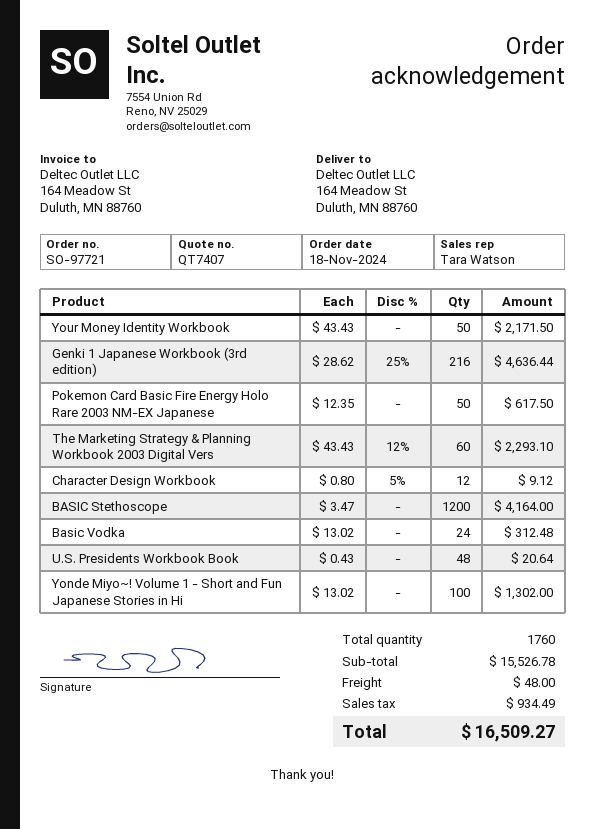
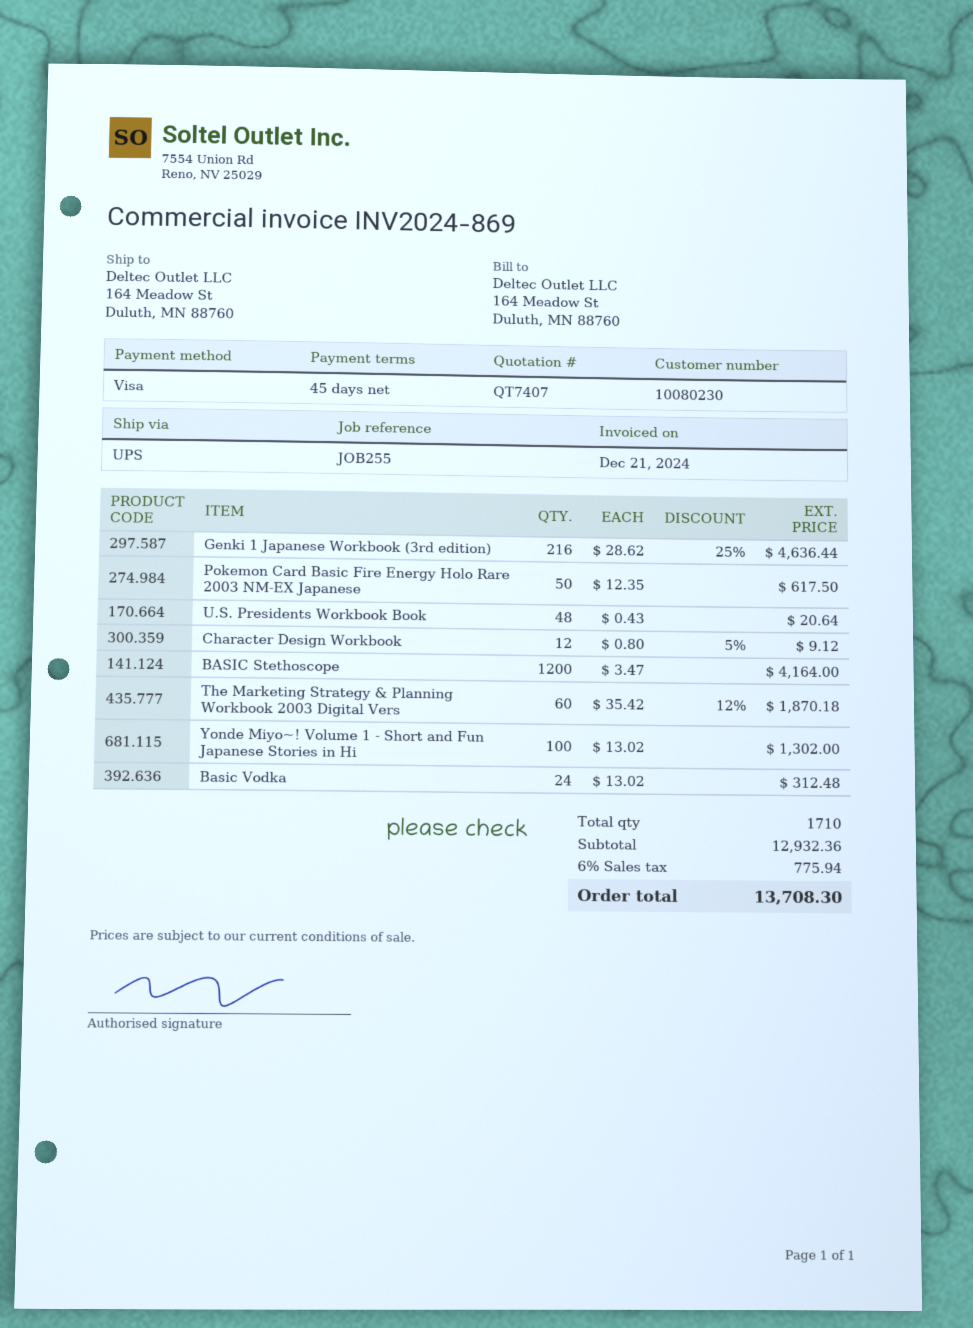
Your Money Identity Workbook: 50 x 43.43 = 2171.50 -> none
The Marketing Strategy & Planning Workbook 2003 Digital Vers: 60 x 43.43 - 12% = 2293.10 -> 60 x 35.42 - 12% = 1870.18
total quantity: 1760 -> 1710
subtotal: 15526.78 -> 12932.36
shipping: 48.00 -> none
tax: 934.49 -> 775.94
total: 16509.27 -> 13708.30

